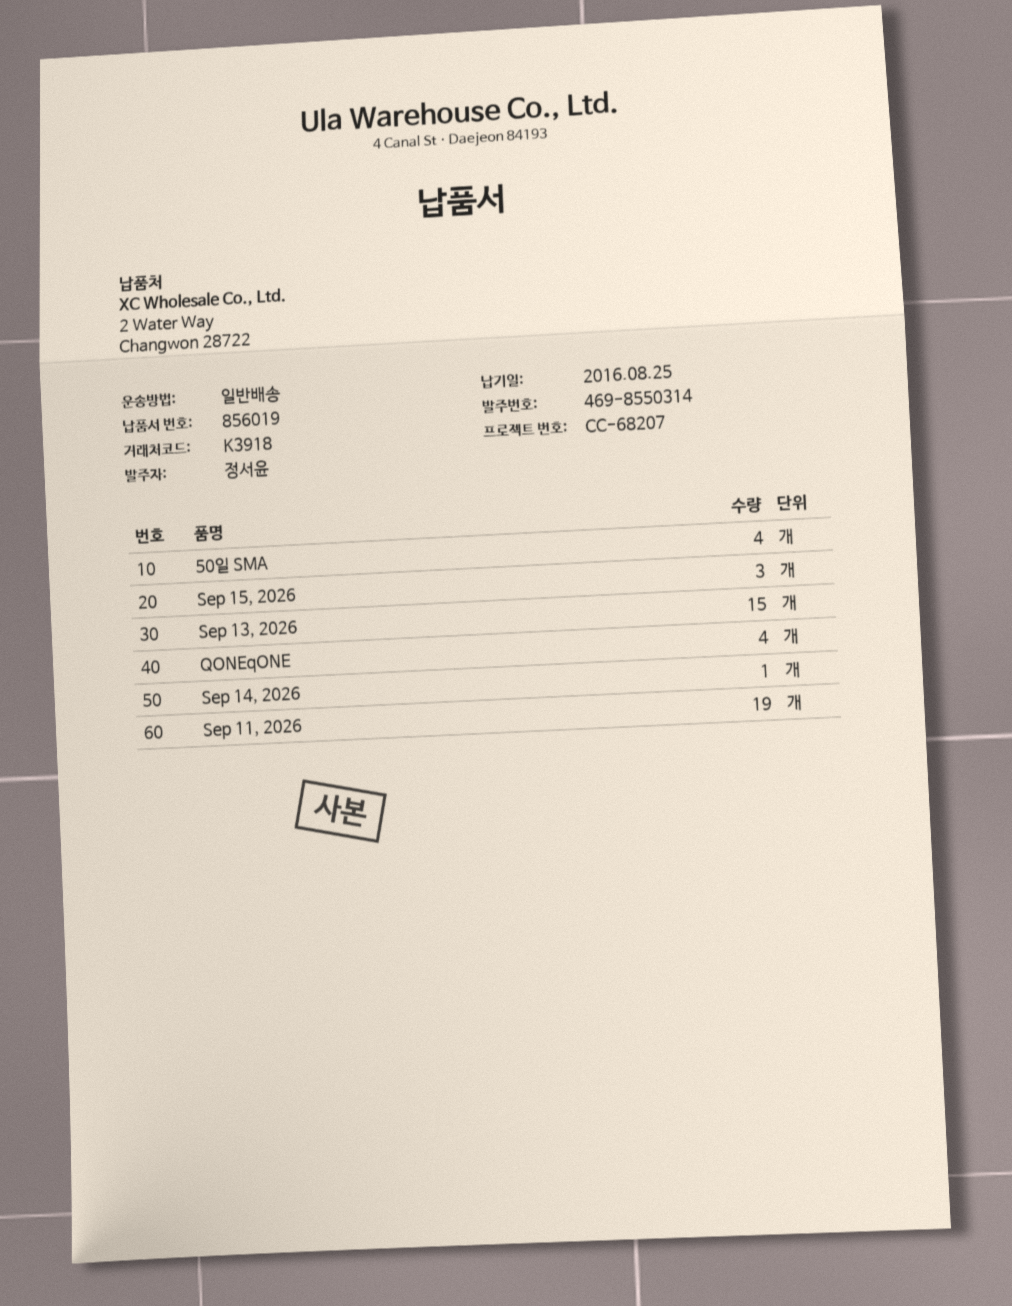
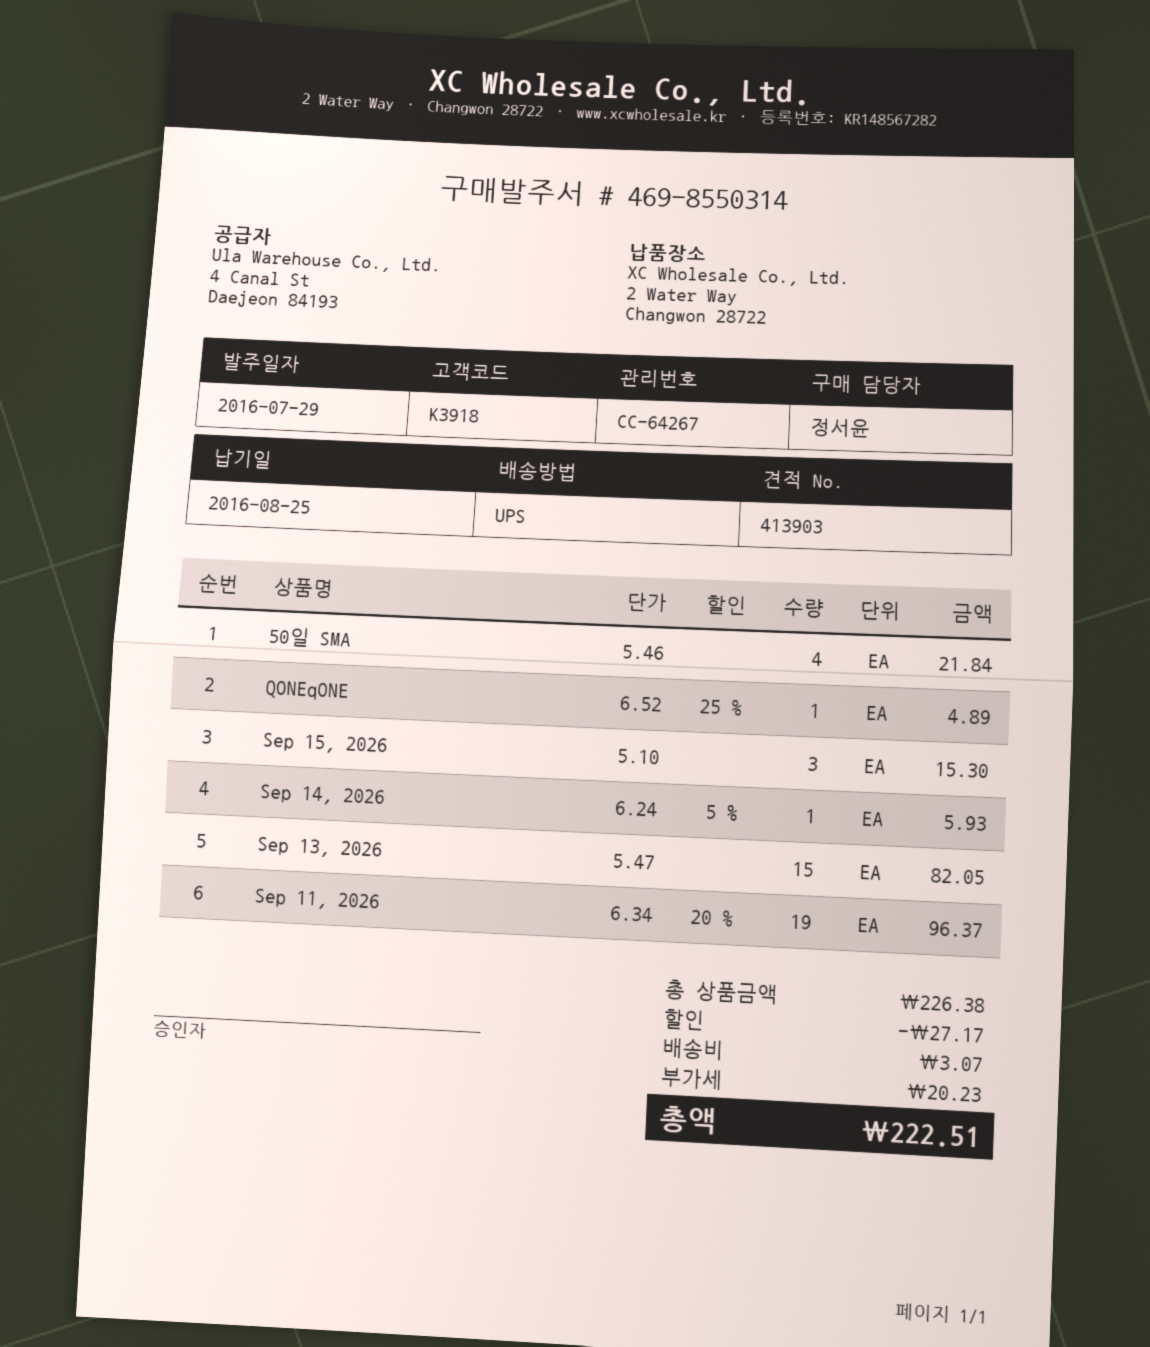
reference: CC-68207 -> CC-64267
shipping method: standard -> UPS
QONEqONE: 4 -> 1

